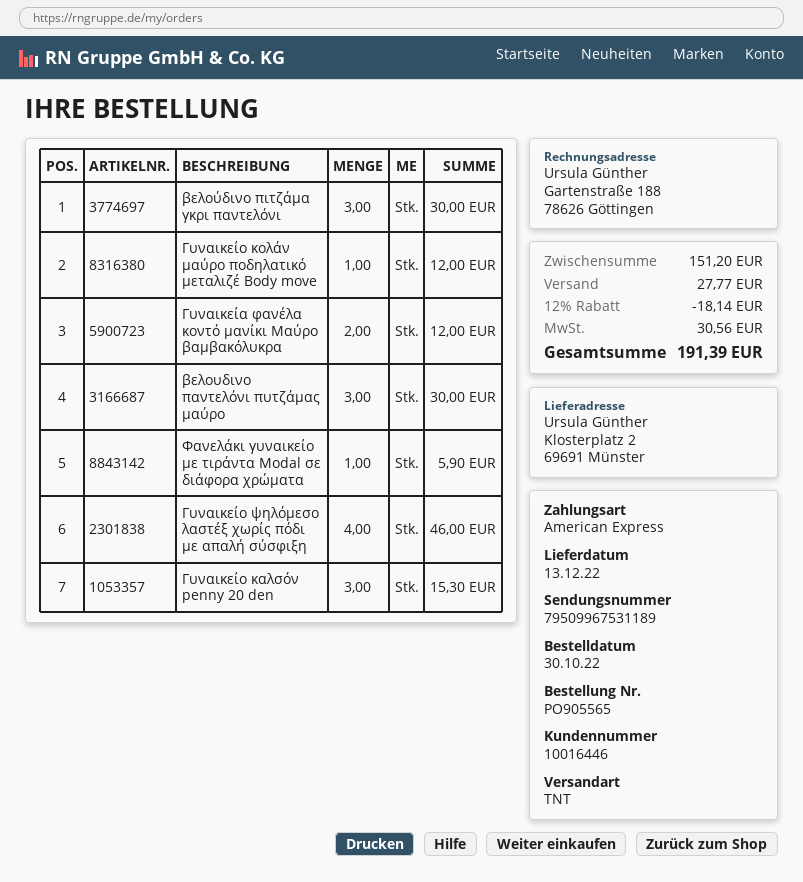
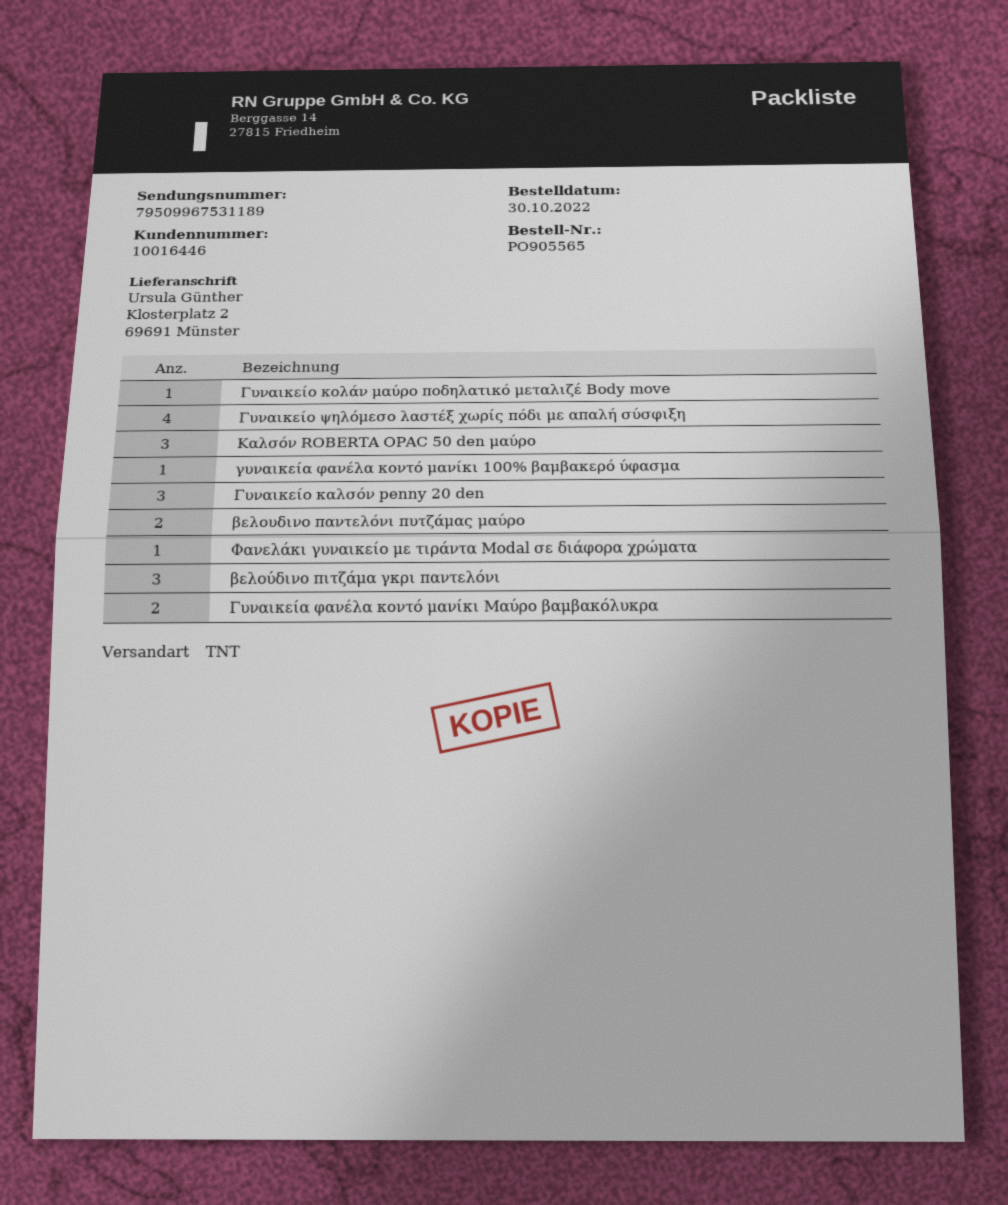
βελουδινο παντελόνι πυτζάμας μαύρο: 3 -> 2
Καλσόν ROBERTA OPAC 50 den μαύρο: none -> 3
γυναικεία φανέλα κοντό μανίκι 100% βαμβακερό ύφασμα: none -> 1

